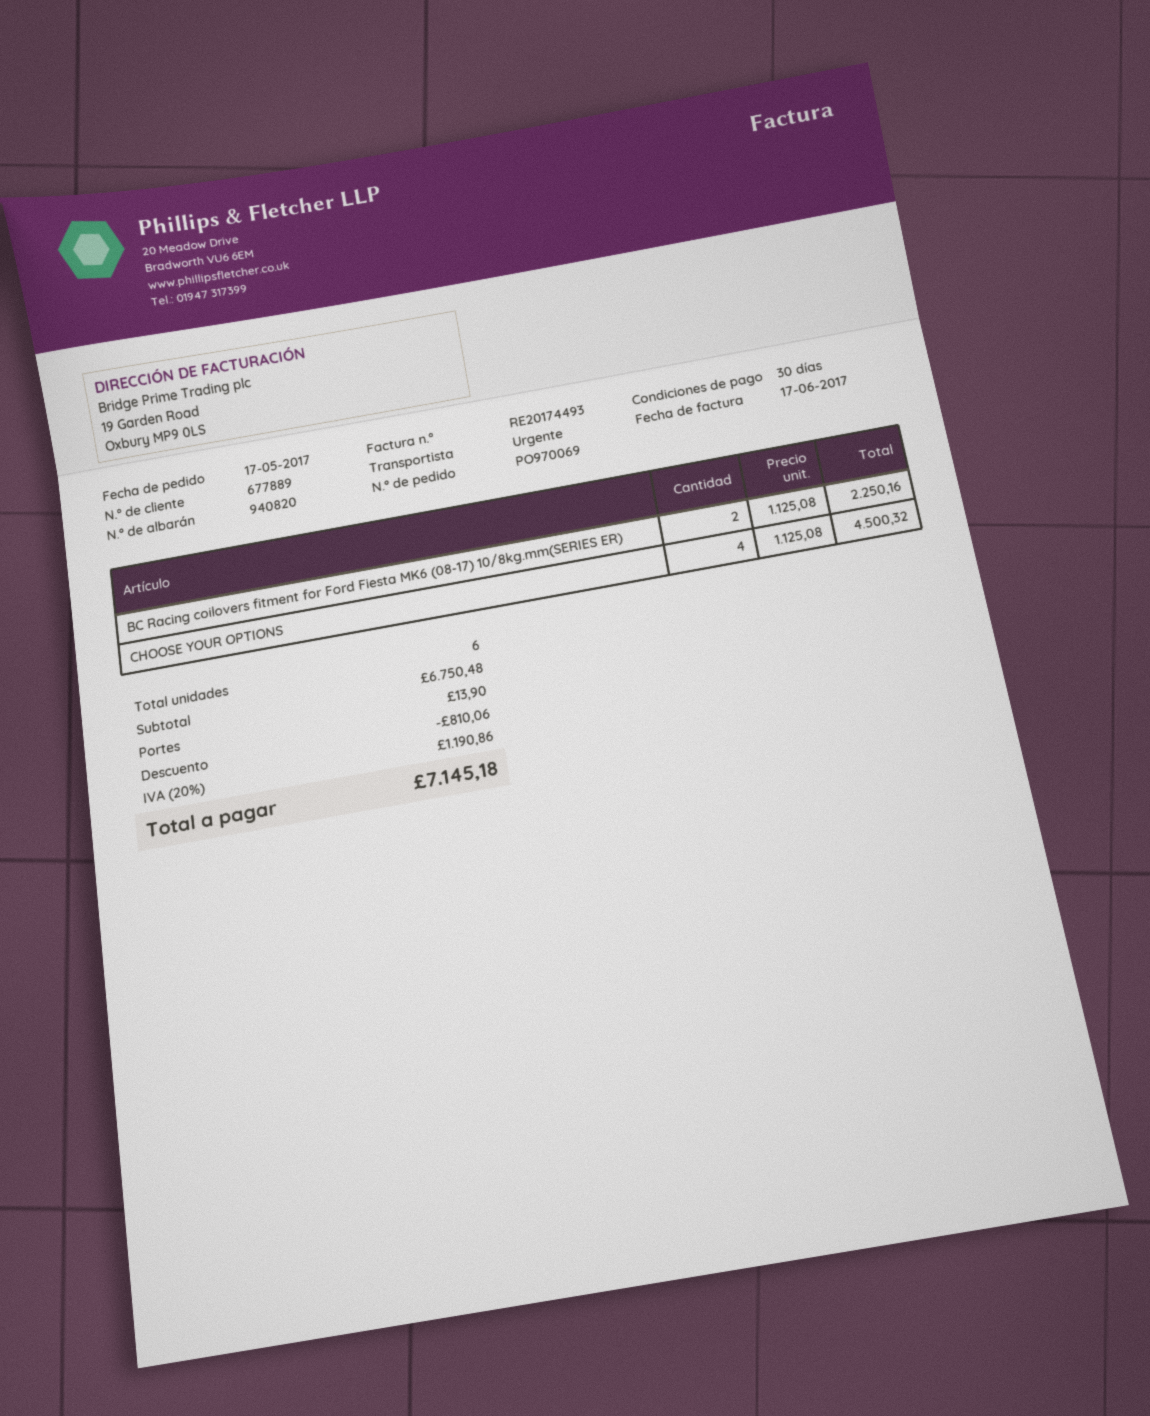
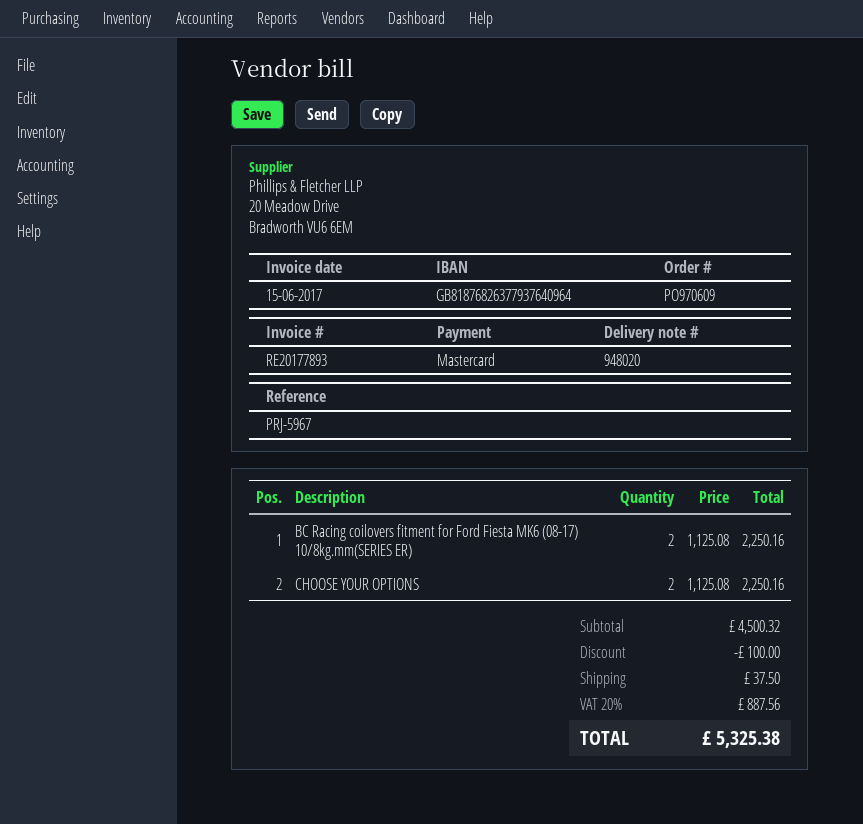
order number: PO970069 -> PO970609
delivery note number: 940820 -> 948020
invoice number: RE20174493 -> RE20177893
invoice date: 2017-06-17 -> 2017-06-15
CHOOSE YOUR OPTIONS: 4 x 1125.08 = 4500.32 -> 2 x 1125.08 = 2250.16
subtotal: 6750.48 -> 4500.32
discount: 810.06 -> 100.00
shipping: 13.90 -> 37.50
tax: 20% = 1190.86 -> 20% = 887.56
total: 7145.18 -> 5325.38

